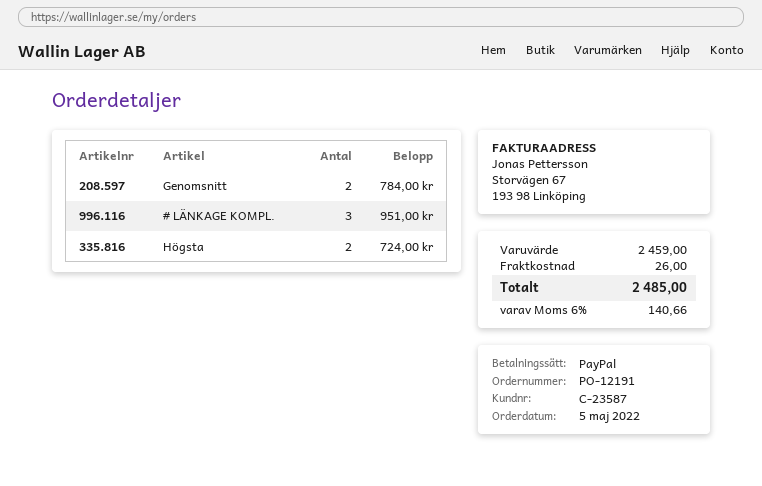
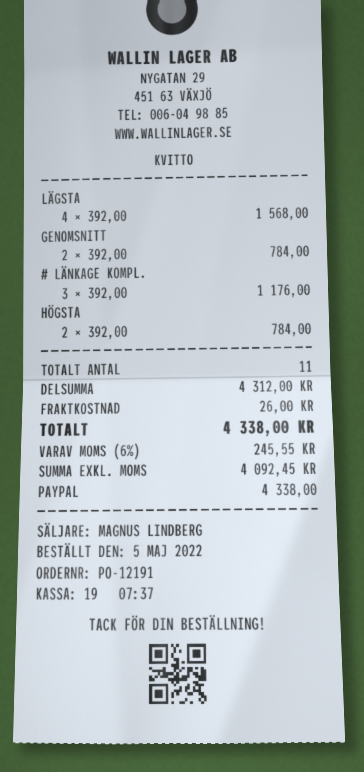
# LÄNKAGE KOMPL.: 3 for 951.00 -> 3 for 1176.00
Högsta: 2 for 724.00 -> 2 for 784.00
LÄGSTA: none -> 4 for 1568.00
subtotal: 2459.00 -> 4312.00
tax: 6% = 140.66 -> 6% = 245.55
total: 2485.00 -> 4338.00

